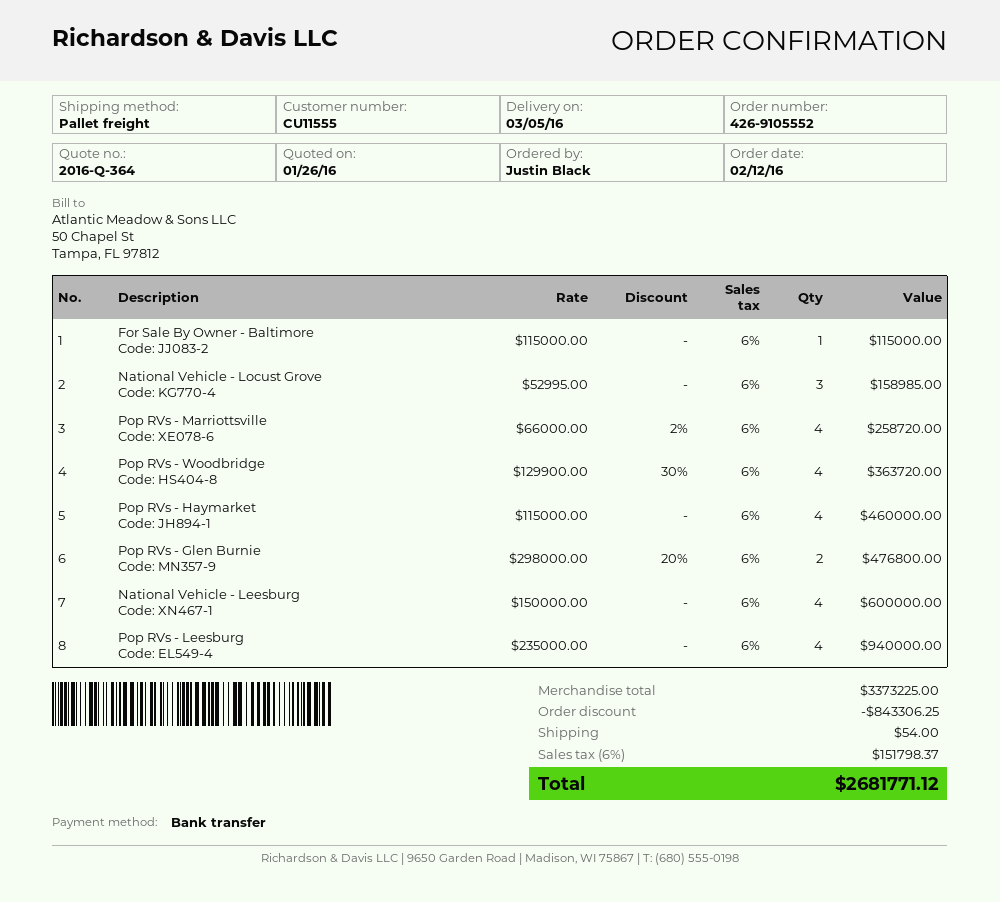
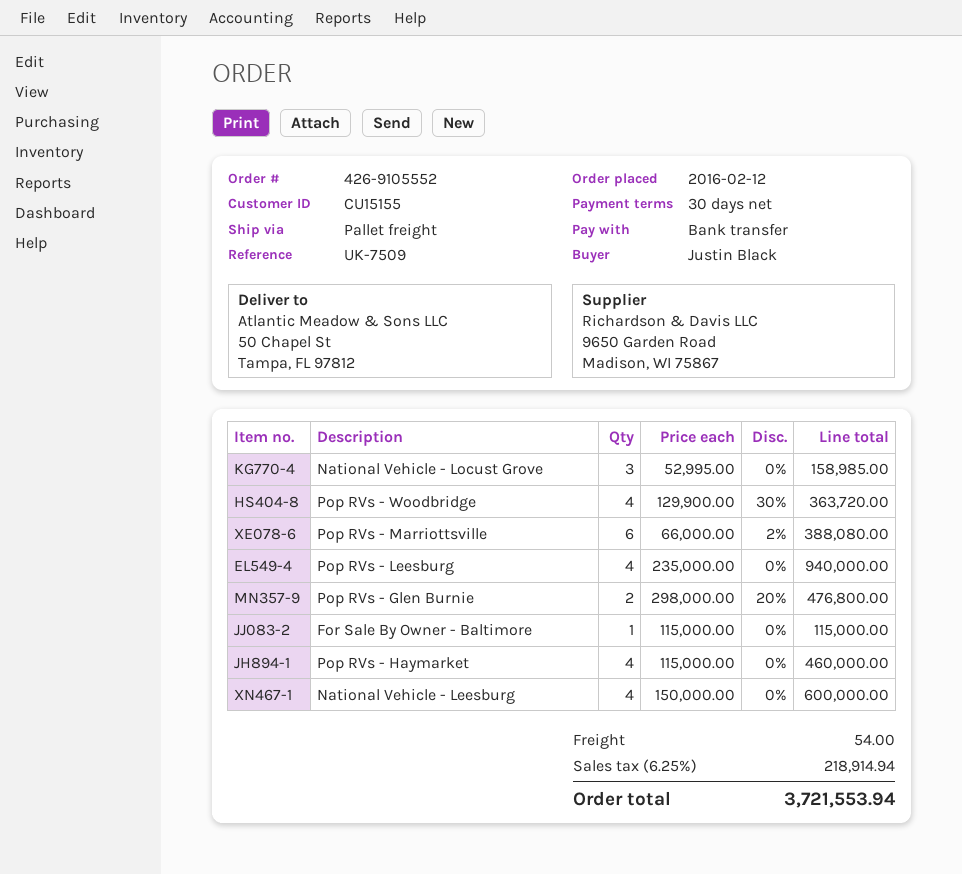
customer number: CU11555 -> CU15155
Pop RVs - Marriottsville: 4 x 66000.00 - 2% = 258720.00 -> 6 x 66000.00 - 2% = 388080.00
discount: 843306.25 -> none
tax: 6% = 151798.37 -> 6.25% = 218914.94
total: 2681771.12 -> 3721553.94

